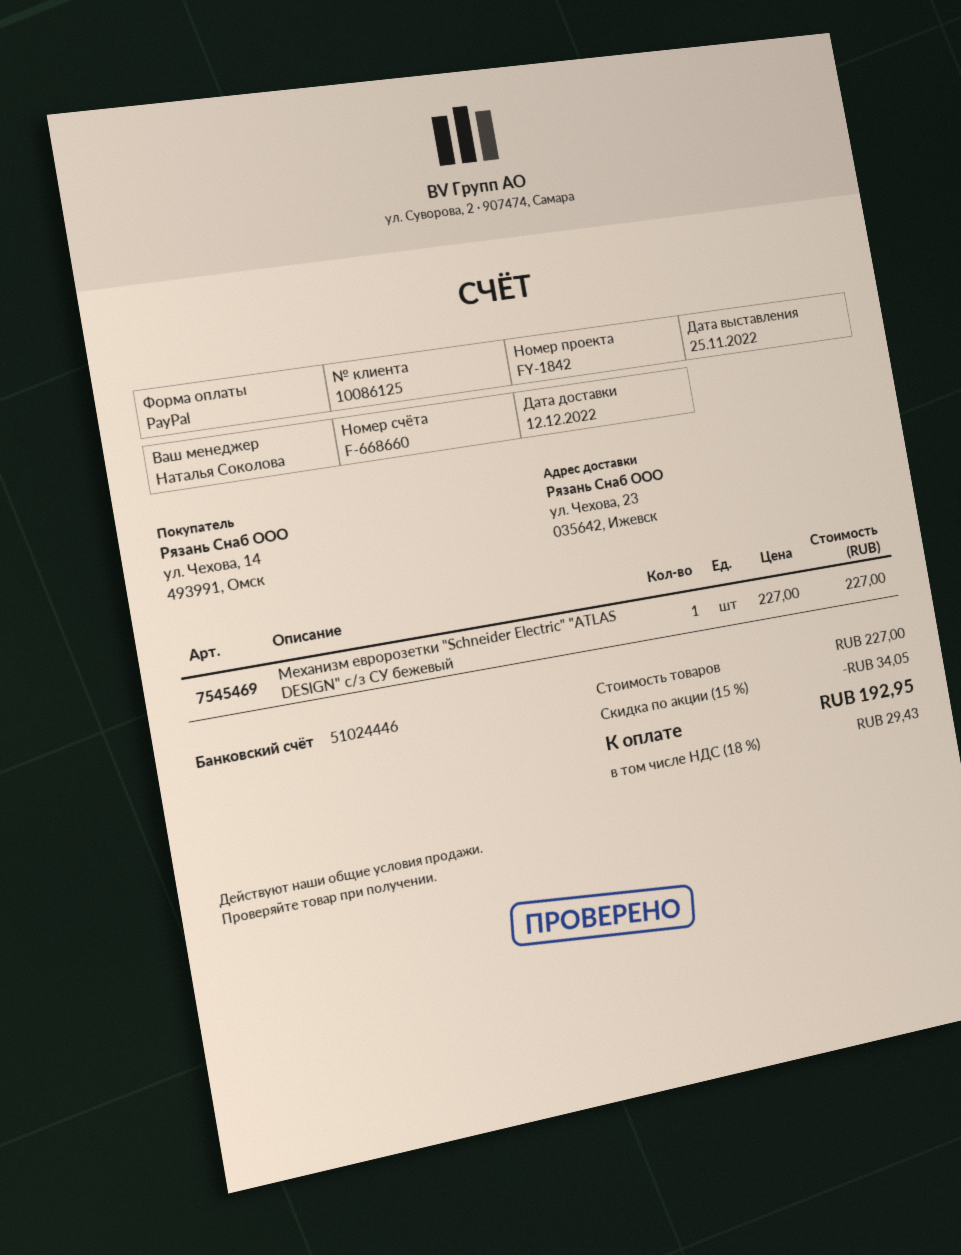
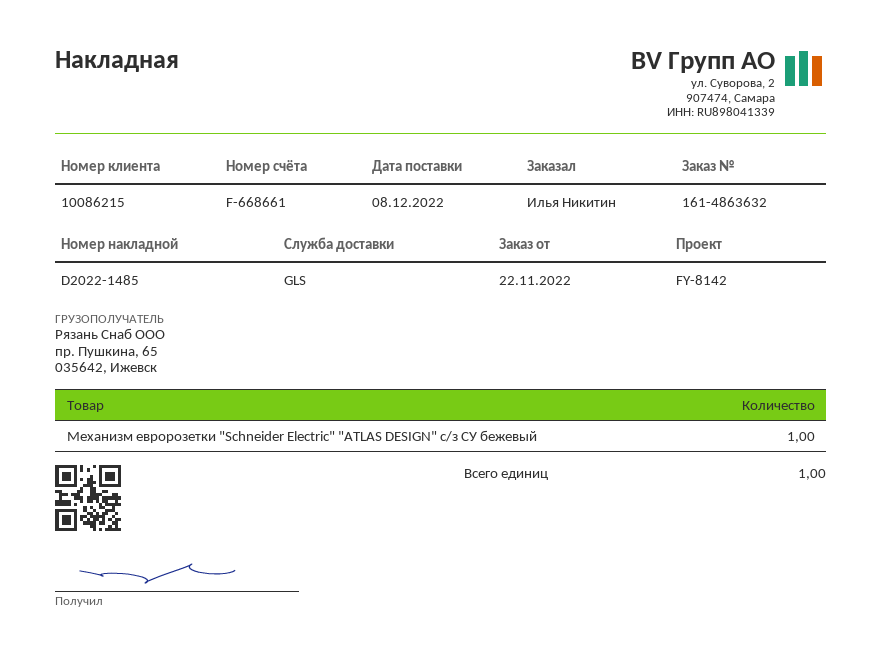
delivery date: 2022-12-12 -> 2022-12-08
invoice number: F-668660 -> F-668661
customer number: 10086125 -> 10086215
reference: FY-1842 -> FY-8142
ship to: ул. Чехова, 23, 035642, Ижевск -> пр. Пушкина, 65, 035642, Ижевск

